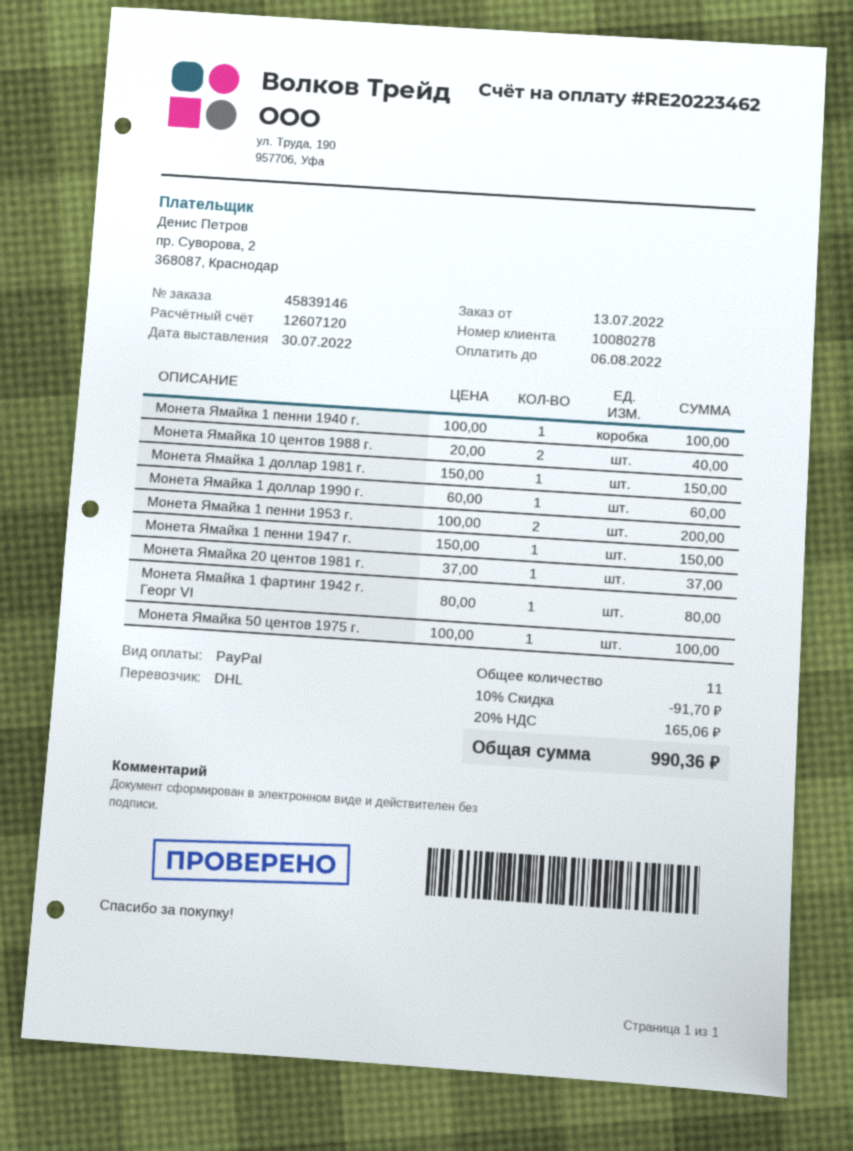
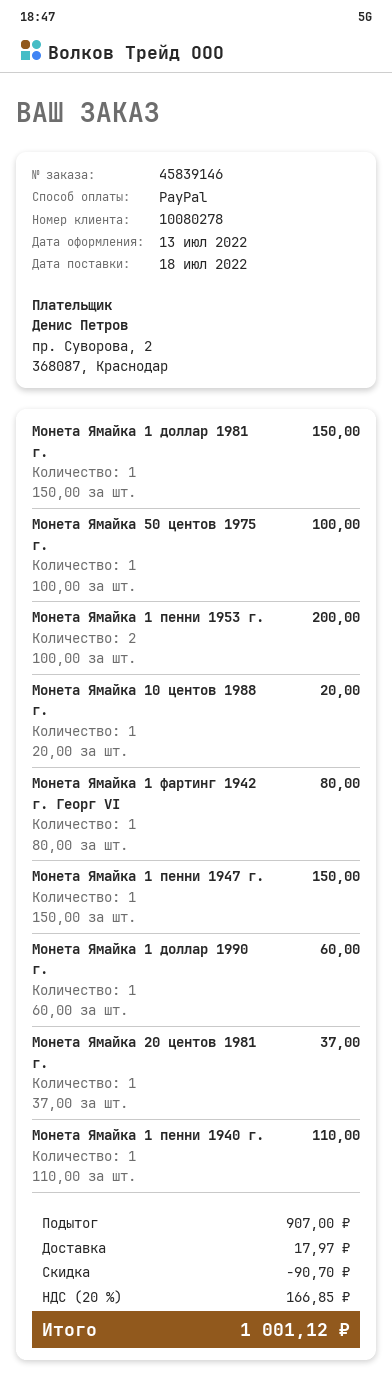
Монета Ямайка 1 пенни 1940 г.: 1 x 100.00 = 100.00 -> 1 x 110.00 = 110.00
Монета Ямайка 10 центов 1988 г.: 2 x 20.00 = 40.00 -> 1 x 20.00 = 20.00
discount: 91.70 -> 90.70
shipping: none -> 17.97
tax: 20% = 165.06 -> 20% = 166.85
total: 990.36 -> 1001.12

